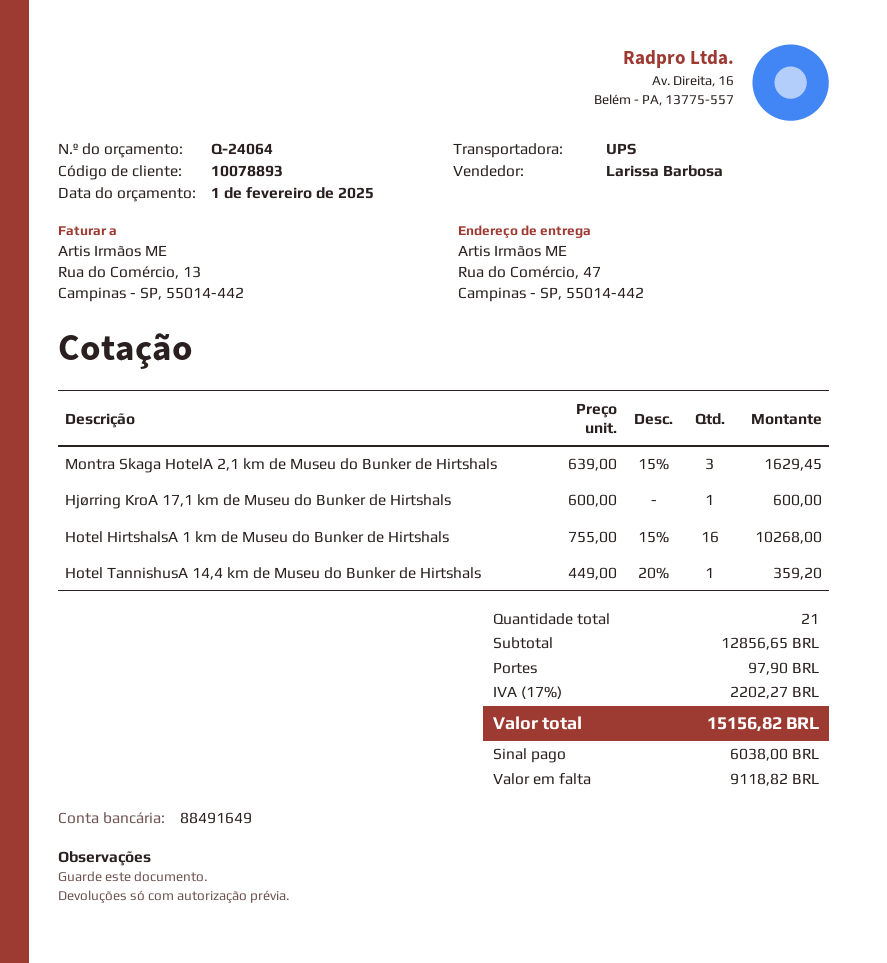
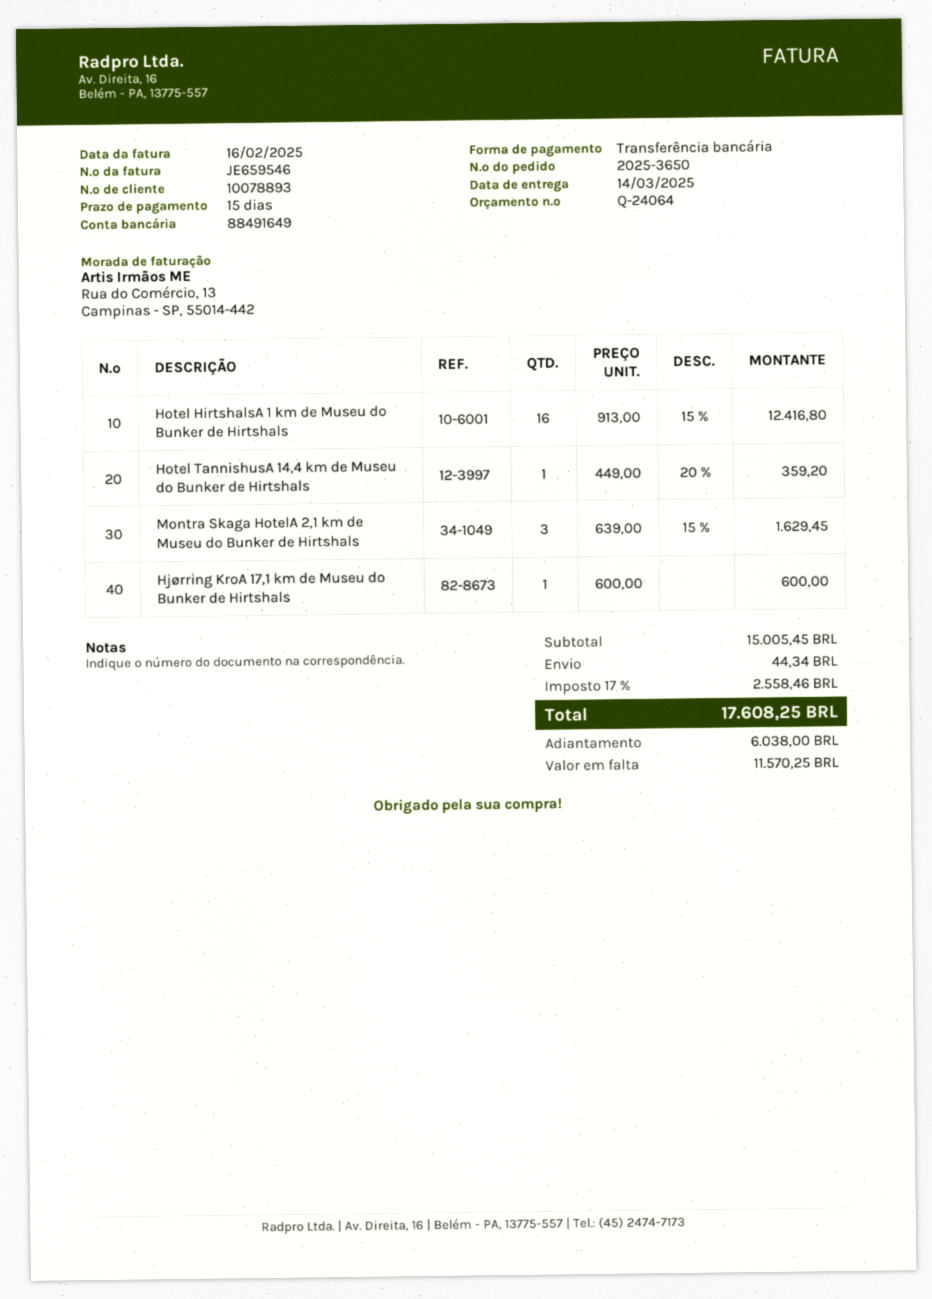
Hotel HirtshalsA 1 km de Museu do Bunker de Hirtshals: 16 x 755.00 - 15% = 10268.00 -> 16 x 913.00 - 15% = 12416.80
subtotal: 12856.65 -> 15005.45
shipping: 97.90 -> 44.34
tax: 17% = 2202.27 -> 17% = 2558.46
total: 15156.82 -> 17608.25
balance: 9118.82 -> 11570.25

